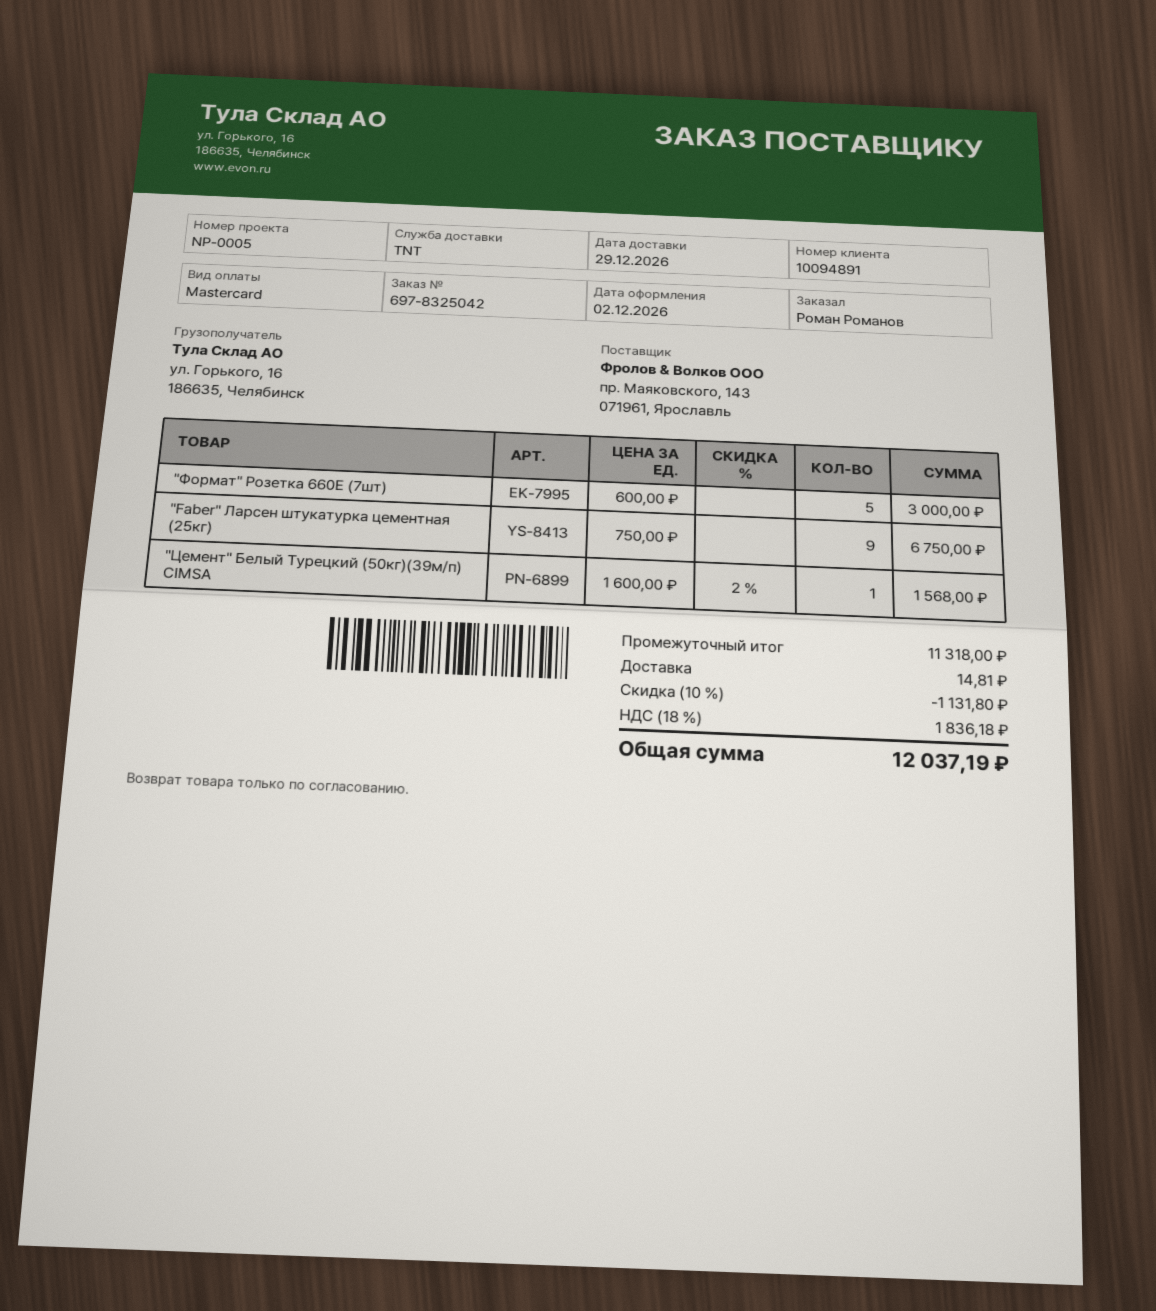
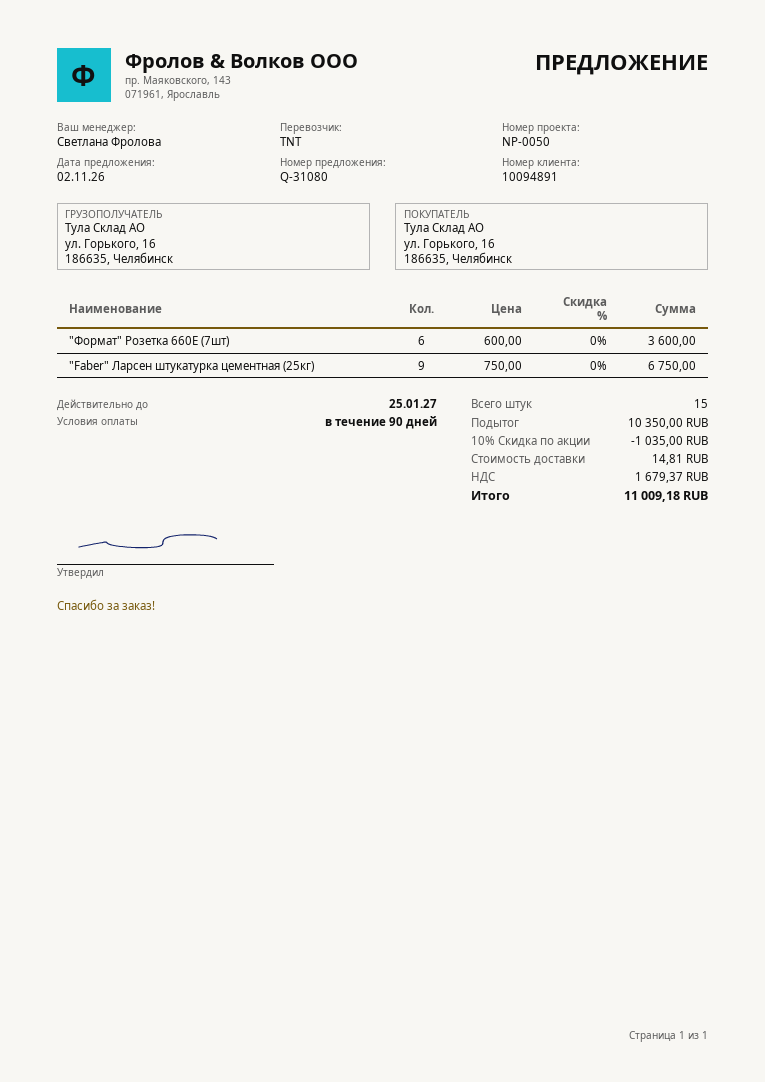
reference: NP-0005 -> NP-0050
"Формат" Розетка 660E (7шт): 5 x 600.00 = 3000.00 -> 6 x 600.00 = 3600.00
"Цемент" Белый Турецкий (50кг)(39м/п) CIMSA: 1 x 1600.00 - 2% = 1568.00 -> none
subtotal: 11318.00 -> 10350.00
discount: 10% = 1131.80 -> 10% = 1035.00
tax: 1836.18 -> 1679.37
total: 12037.19 -> 11009.18

